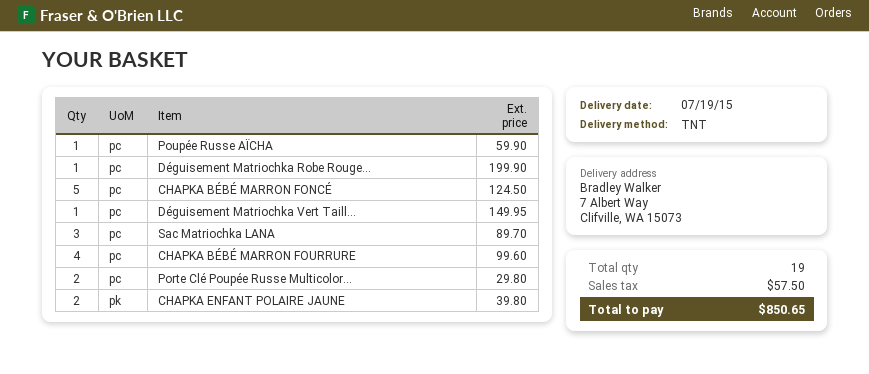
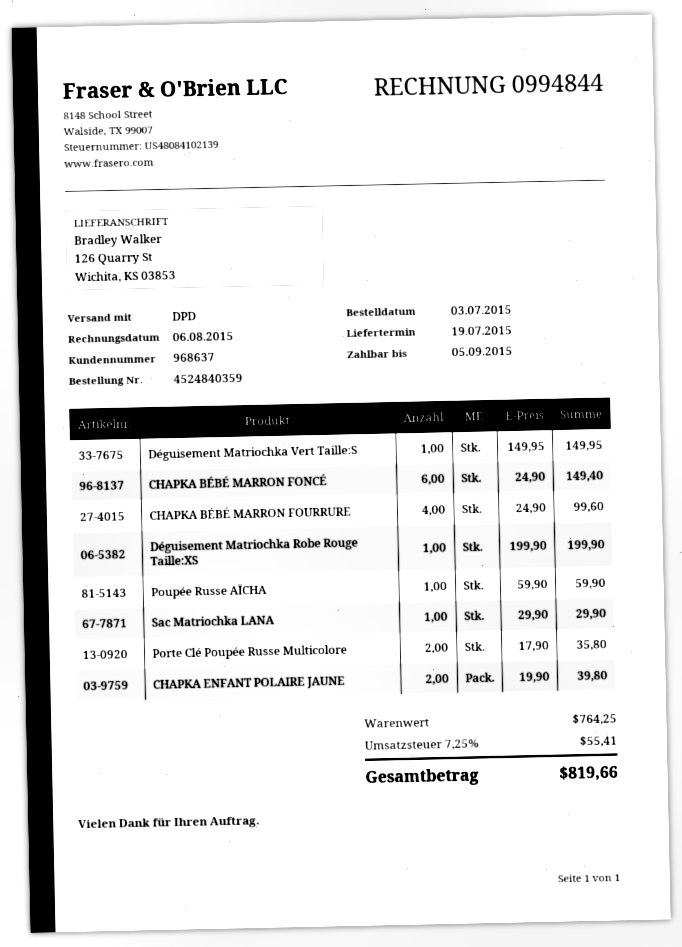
shipping method: TNT -> DPD
ship to: 7 Albert Way, Clifville, WA 15073 -> 126 Quarry St, Wichita, KS 03853
CHAPKA BÉBÉ MARRON FONCÉ: 5 for 124.50 -> 6 for 149.40
Sac Matriochka LANA: 3 for 89.70 -> 1 for 29.90
Porte Clé Poupée Russe Multicolor...: 2 for 29.80 -> 2 for 35.80
tax: 57.50 -> 55.41
total: 850.65 -> 819.66

